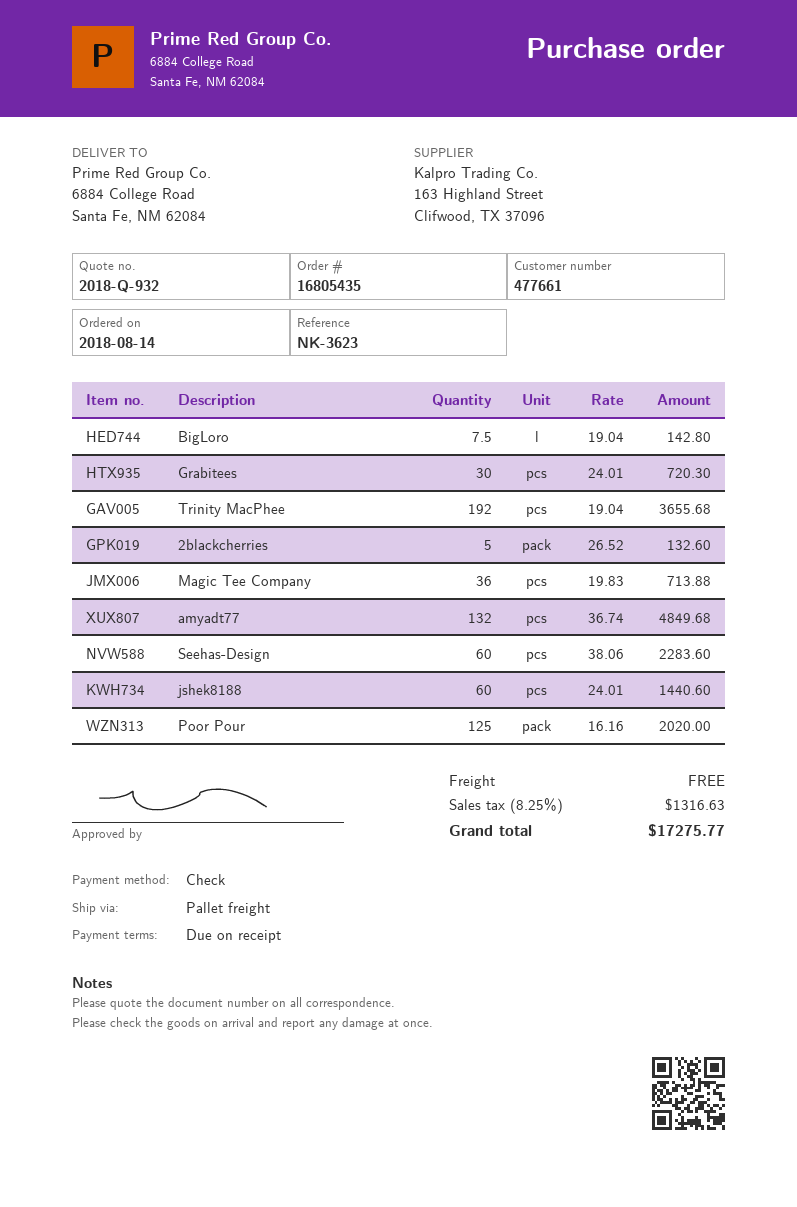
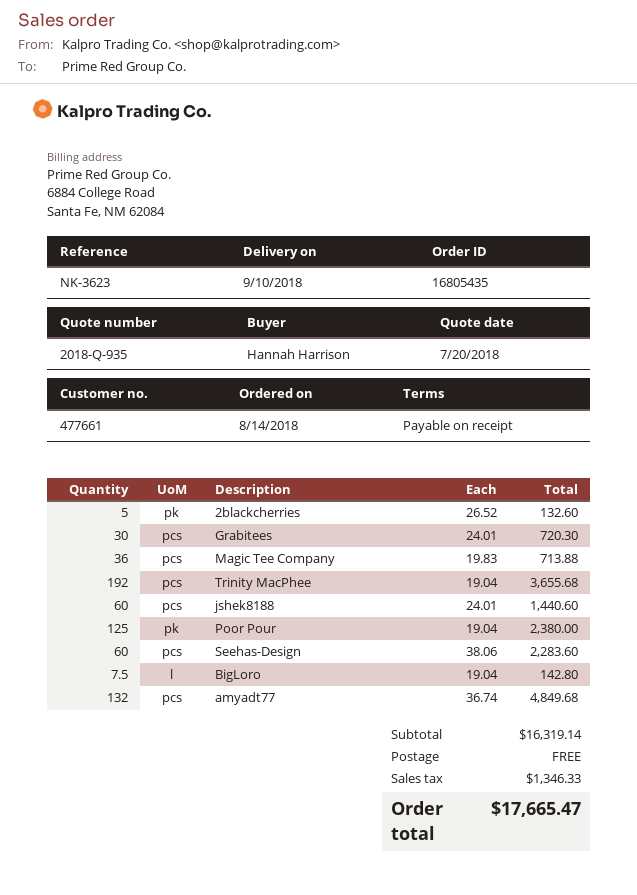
quote number: 2018-Q-932 -> 2018-Q-935
Poor Pour: 125 x 16.16 = 2020.00 -> 125 x 19.04 = 2380.00
tax: 1316.63 -> 1346.33
total: 17275.77 -> 17665.47

